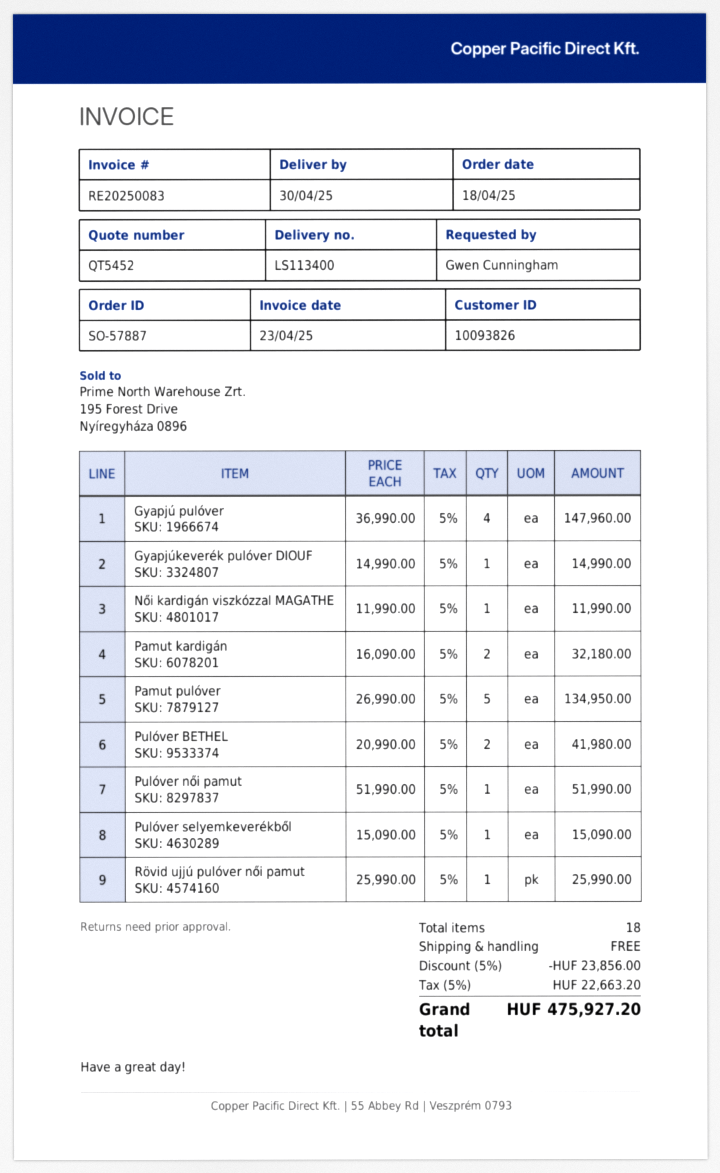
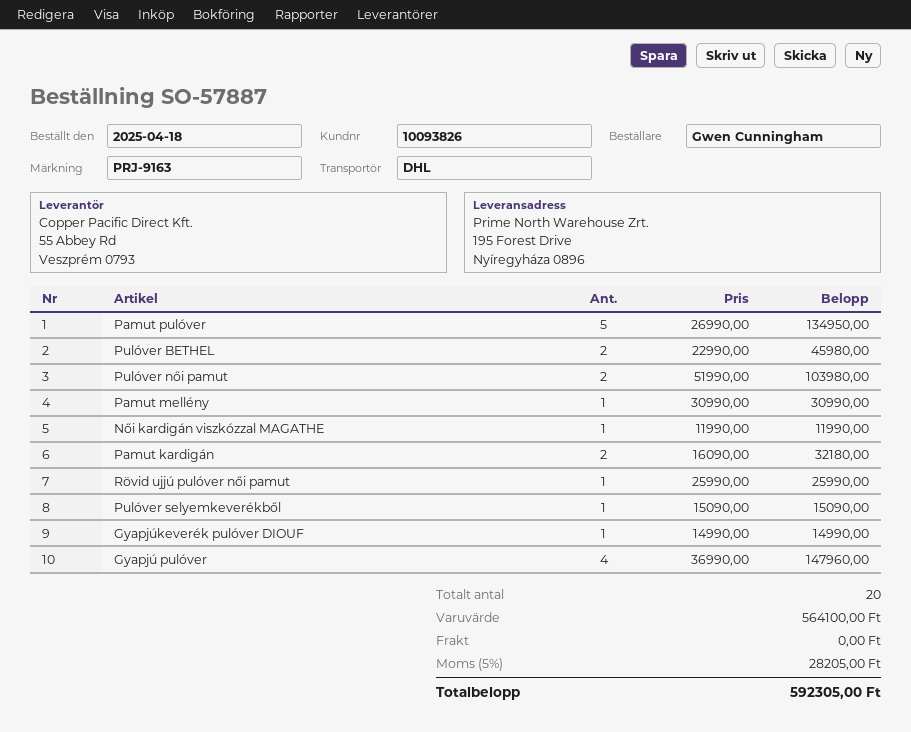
Pulóver BETHEL: 2 x 20990.00 = 41980.00 -> 2 x 22990.00 = 45980.00
Pulóver női pamut: 1 x 51990.00 = 51990.00 -> 2 x 51990.00 = 103980.00
Pamut mellény: none -> 1 x 30990.00 = 30990.00
total quantity: 18 -> 20
discount: 5% = 23856.00 -> none
tax: 5% = 22663.20 -> 5% = 28205.00
total: 475927.20 -> 592305.00

